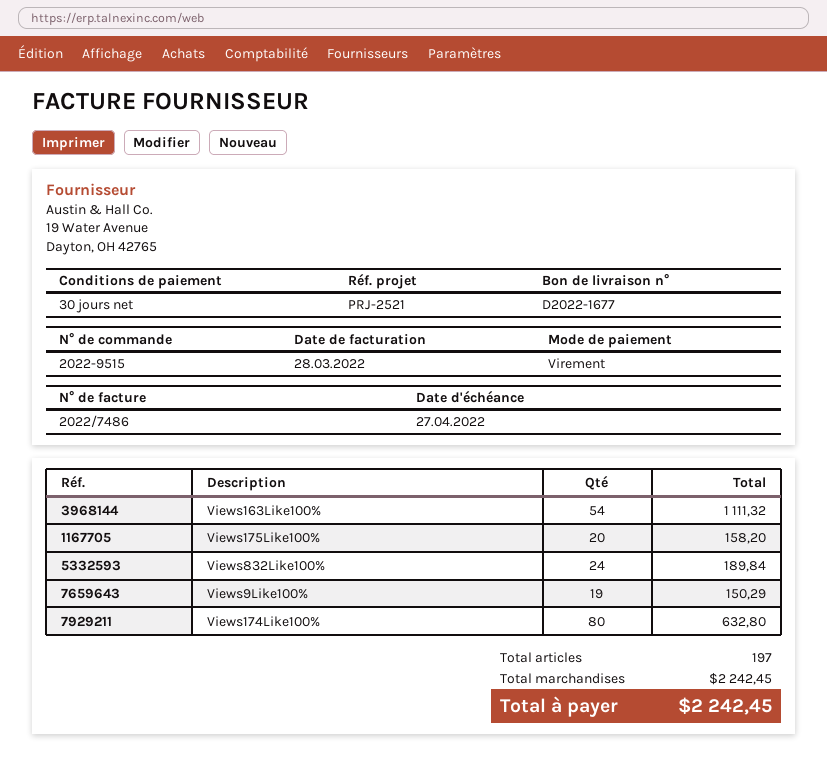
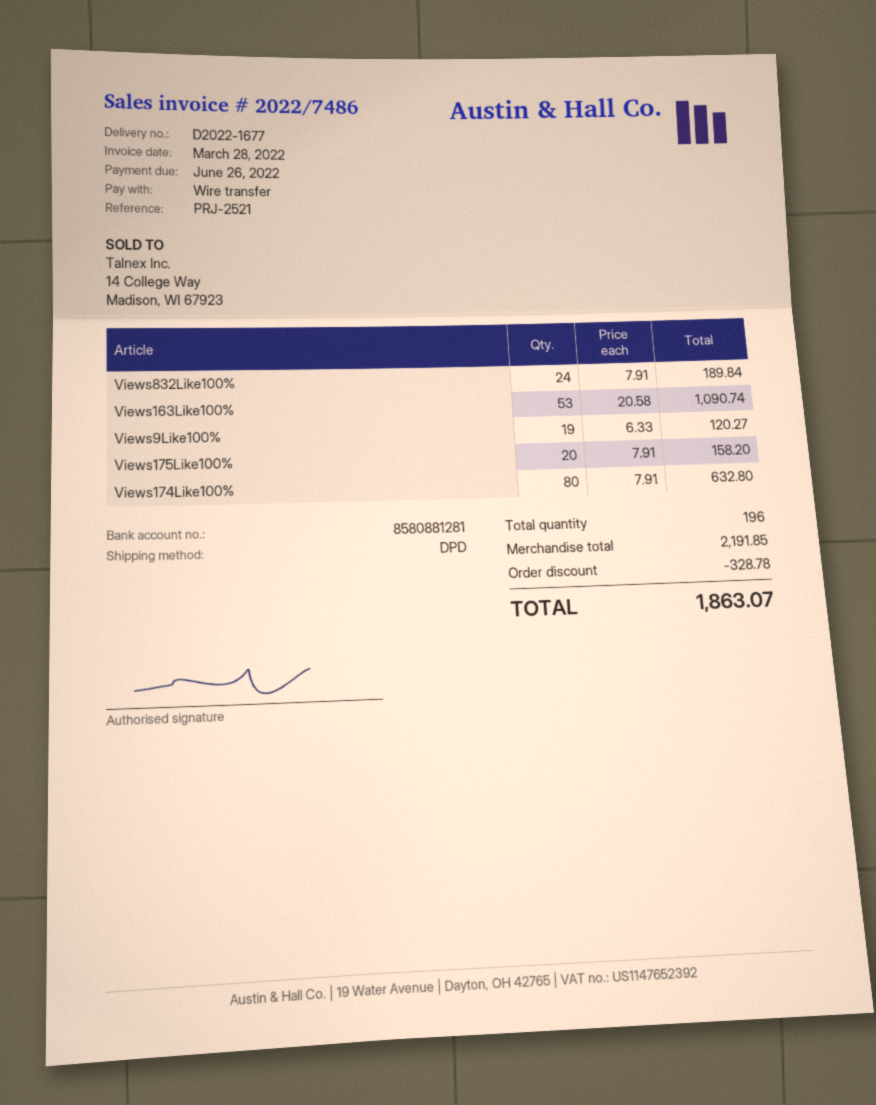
due date: 2022-04-27 -> 2022-06-26
Views163Like100%: 54 for 1111.32 -> 53 for 1090.74
Views9Like100%: 19 for 150.29 -> 19 for 120.27
total quantity: 197 -> 196
subtotal: 2242.45 -> 2191.85
discount: none -> 328.78
total: 2242.45 -> 1863.07

